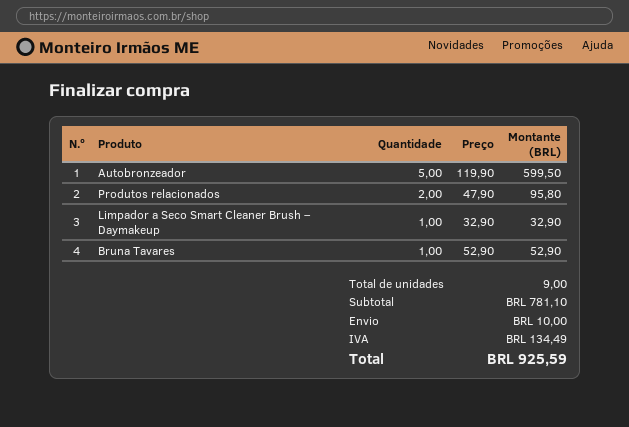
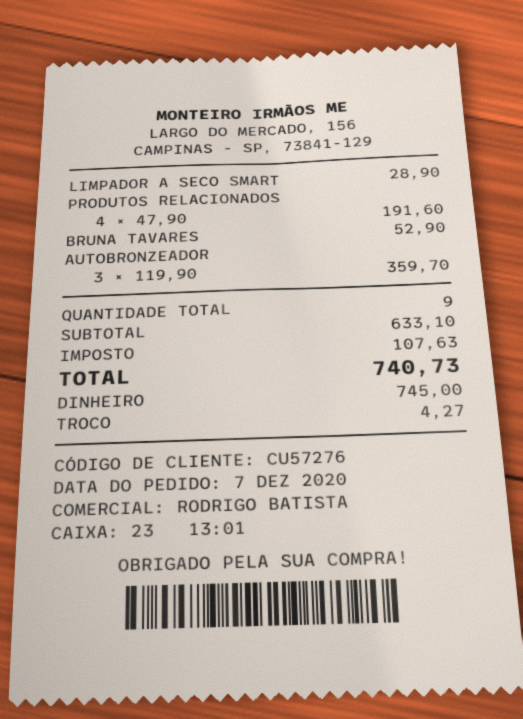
Autobronzeador: 5 x 119.90 = 599.50 -> 3 x 119.90 = 359.70
Produtos relacionados: 2 x 47.90 = 95.80 -> 4 x 47.90 = 191.60
Limpador a Seco Smart Cleaner Brush – Daymakeup: 1 x 32.90 = 32.90 -> 1 x 28.90 = 28.90
subtotal: 781.10 -> 633.10
shipping: 10.00 -> none
tax: 134.49 -> 107.63
total: 925.59 -> 740.73

